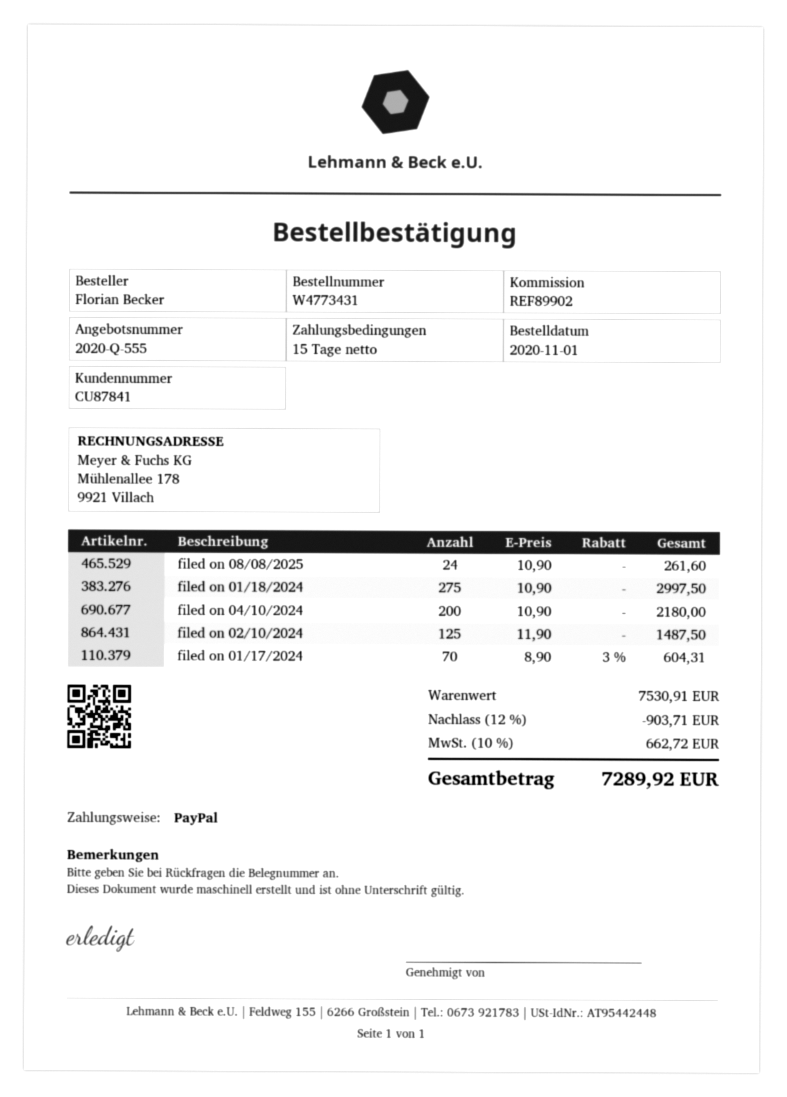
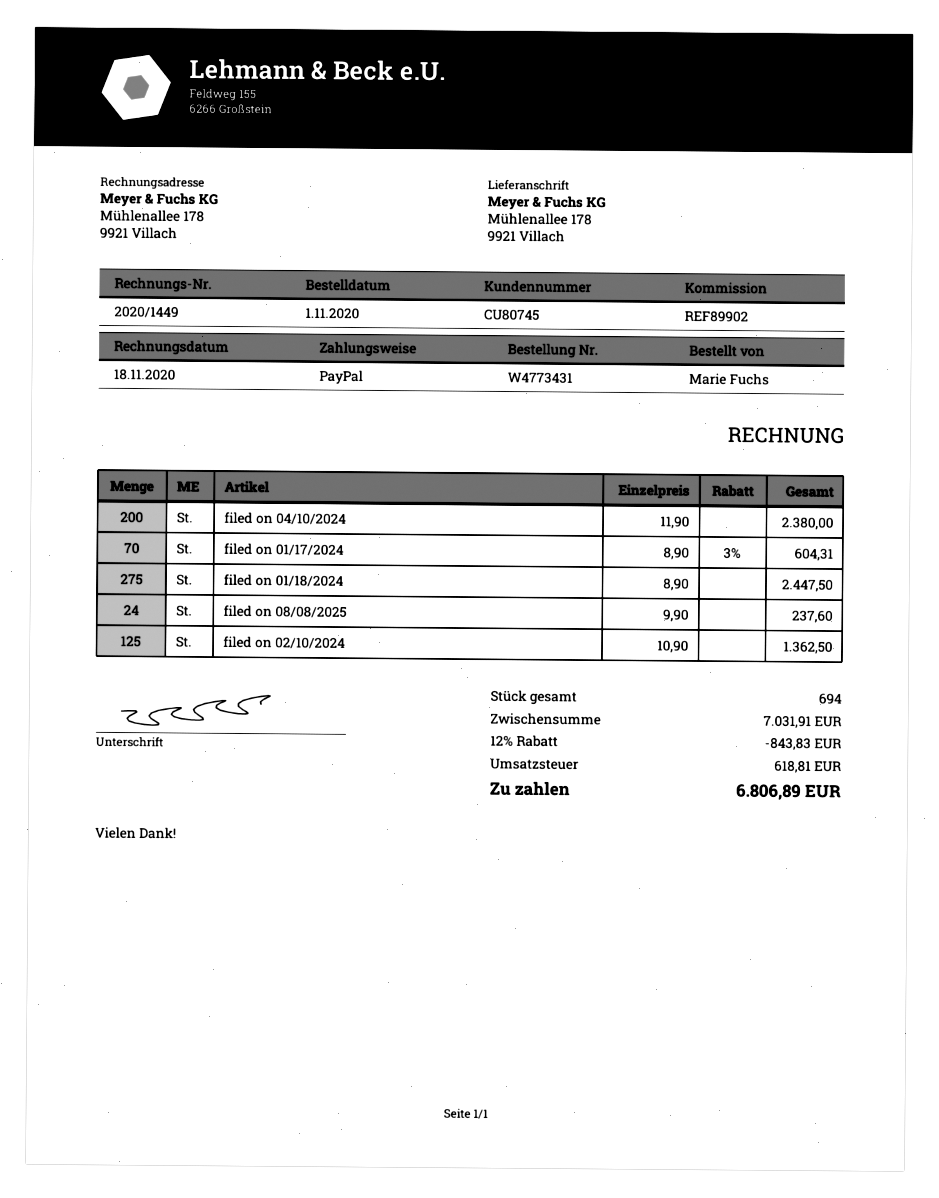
customer number: CU87841 -> CU80745
ordered by: Florian Becker -> Marie Fuchs
filed on 08/08/2025: 24 x 10.90 = 261.60 -> 24 x 9.90 = 237.60
filed on 01/18/2024: 275 x 10.90 = 2997.50 -> 275 x 8.90 = 2447.50
filed on 04/10/2024: 200 x 10.90 = 2180.00 -> 200 x 11.90 = 2380.00
filed on 02/10/2024: 125 x 11.90 = 1487.50 -> 125 x 10.90 = 1362.50
subtotal: 7530.91 -> 7031.91
discount: 12% = 903.71 -> 12% = 843.83
tax: 662.72 -> 618.81
total: 7289.92 -> 6806.89

